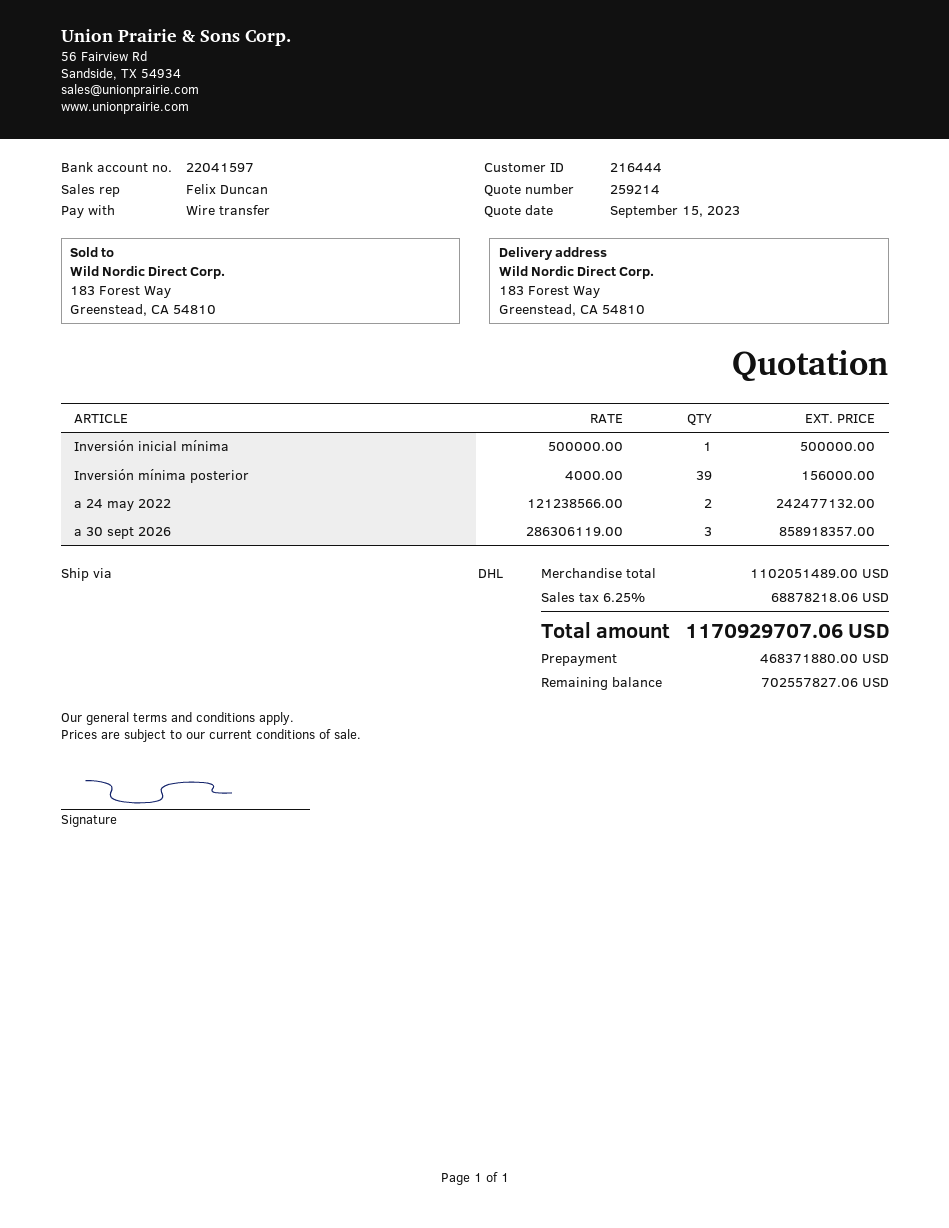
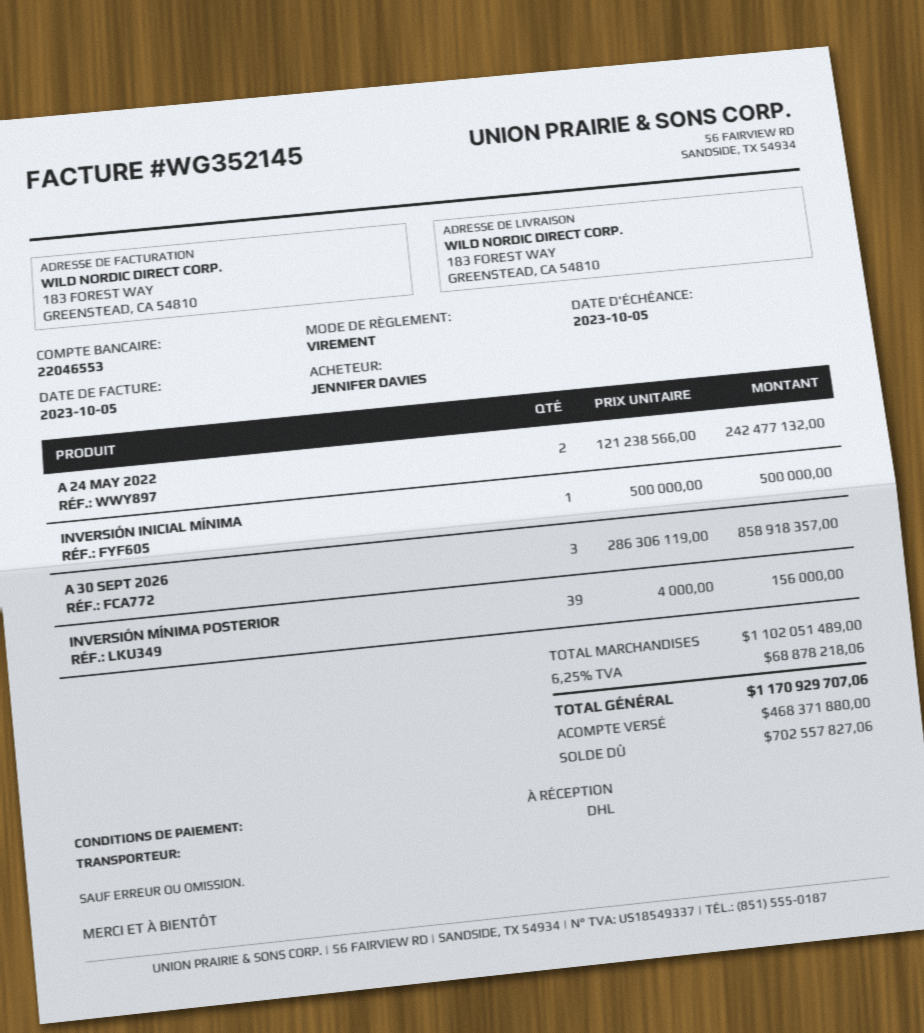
bank account: 22041597 -> 22046553

